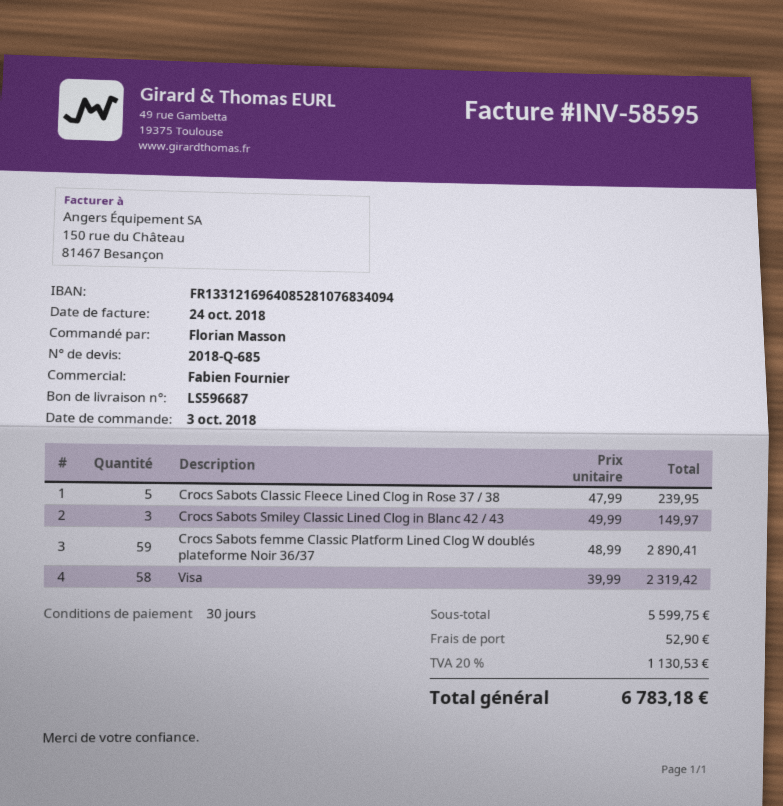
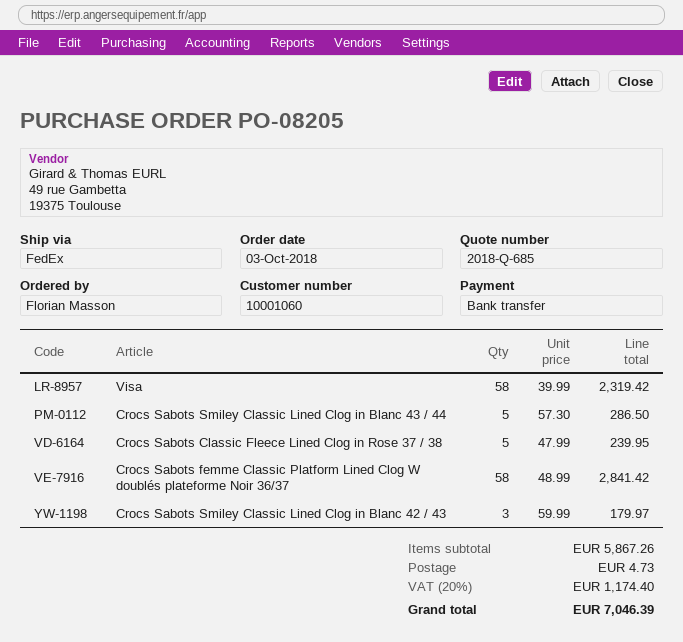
Crocs Sabots Smiley Classic Lined Clog in Blanc 42 / 43: 3 x 49.99 = 149.97 -> 3 x 59.99 = 179.97
Crocs Sabots femme Classic Platform Lined Clog W doublés plateforme Noir 36/37: 59 x 48.99 = 2890.41 -> 58 x 48.99 = 2841.42
Crocs Sabots Smiley Classic Lined Clog in Blanc 43 / 44: none -> 5 x 57.30 = 286.50
subtotal: 5599.75 -> 5867.26
shipping: 52.90 -> 4.73
tax: 20% = 1130.53 -> 20% = 1174.40
total: 6783.18 -> 7046.39

